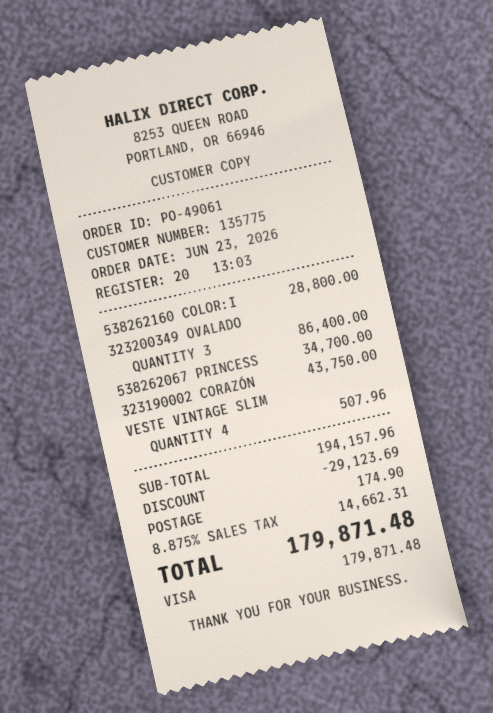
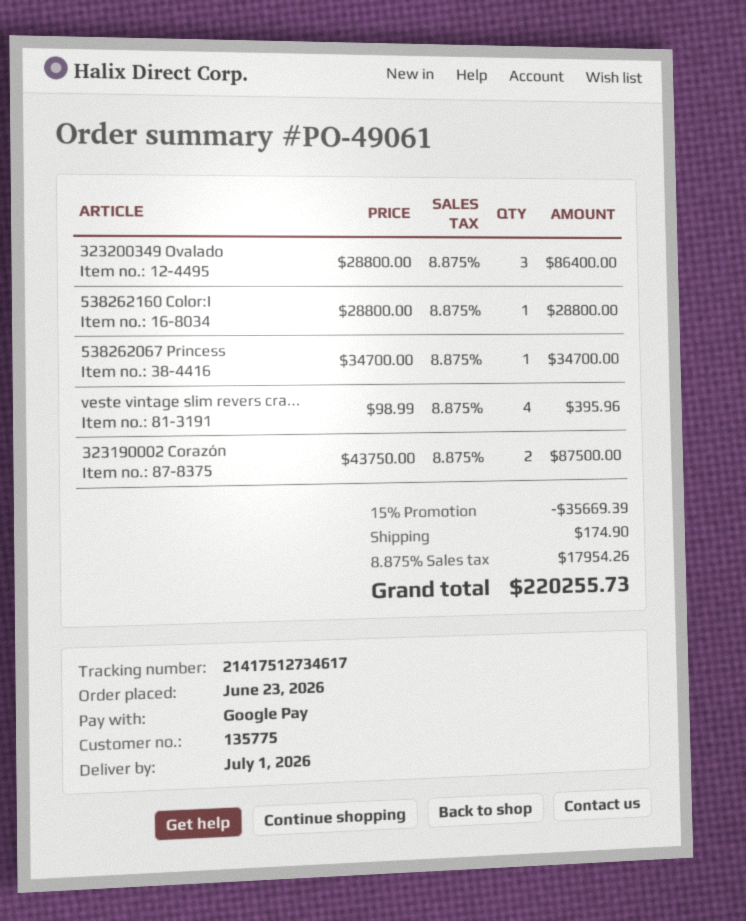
payment method: Visa -> Google Pay
323190002 CORAZÓN: 1 for 43750.00 -> 2 for 87500.00
VESTE VINTAGE SLIM: 4 for 507.96 -> 4 for 395.96
discount: 29123.69 -> 35669.39
tax: 8.875% = 14662.31 -> 8.875% = 17954.26
total: 179871.48 -> 220255.73

